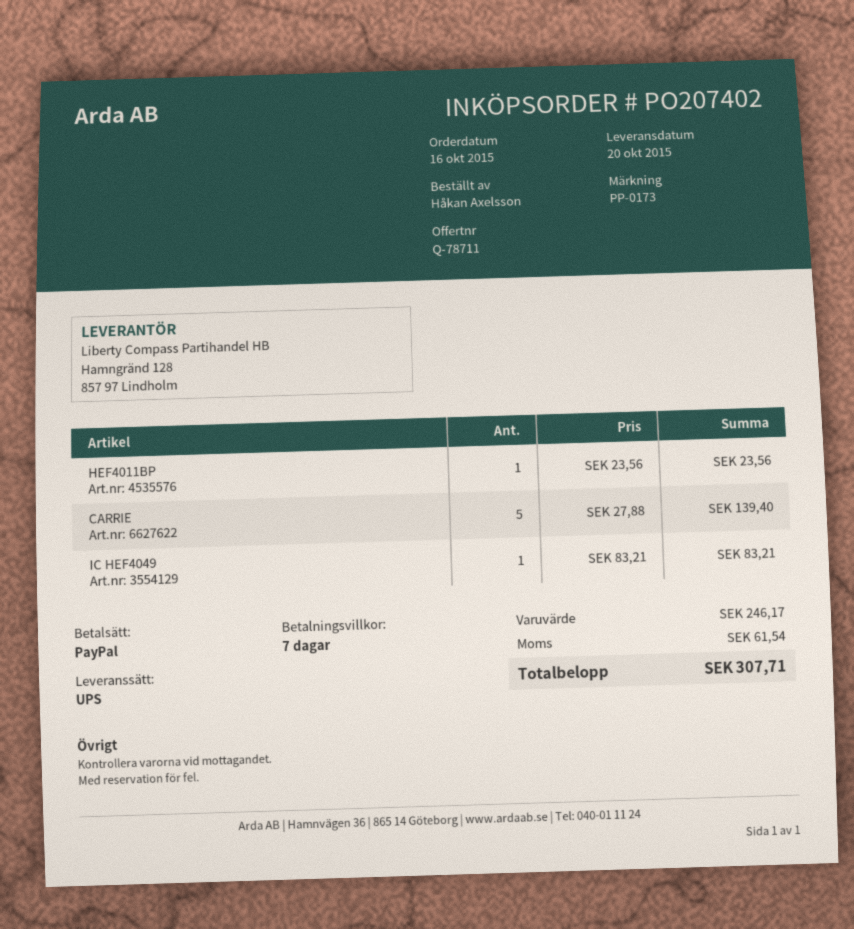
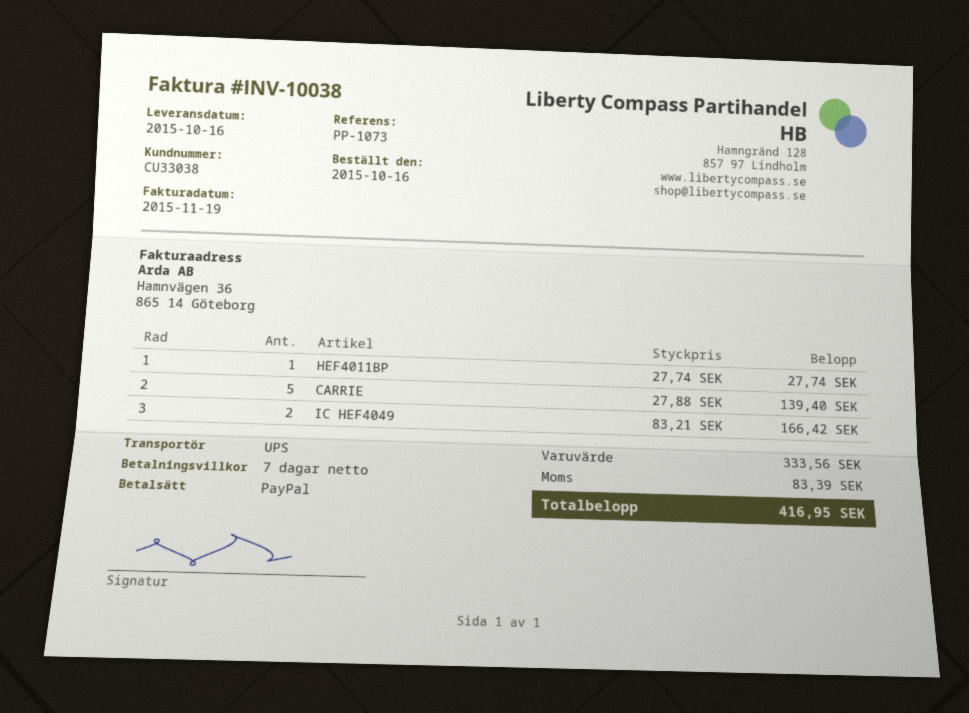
delivery date: 2015-10-20 -> 2015-10-16
reference: PP-0173 -> PP-1073
HEF4011BP: 1 x 23.56 = 23.56 -> 1 x 27.74 = 27.74
IC HEF4049: 1 x 83.21 = 83.21 -> 2 x 83.21 = 166.42
subtotal: 246.17 -> 333.56
tax: 61.54 -> 83.39
total: 307.71 -> 416.95

